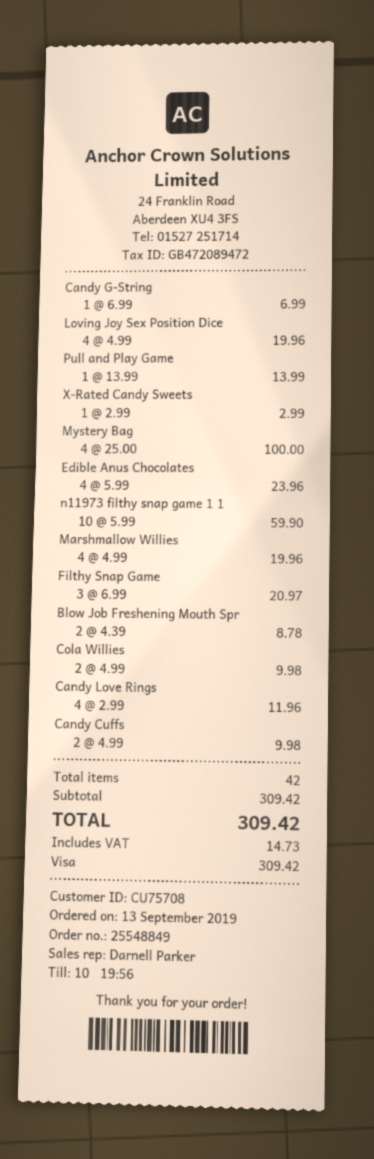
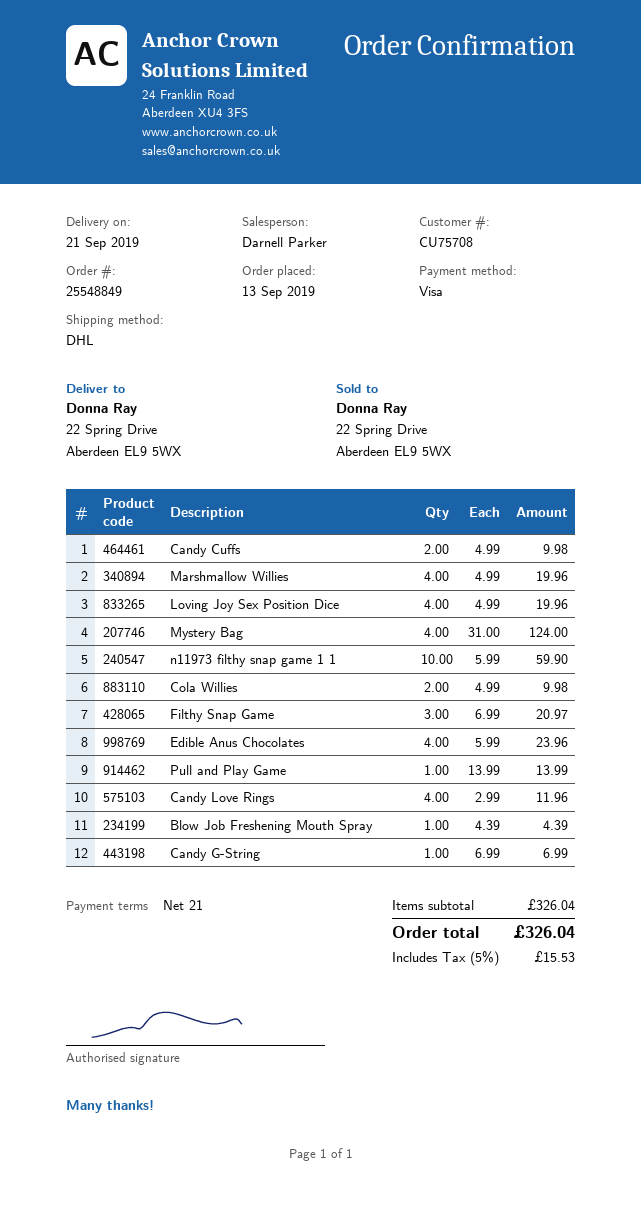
X-Rated Candy Sweets: 1 x 2.99 = 2.99 -> none
Mystery Bag: 4 x 25.00 = 100.00 -> 4 x 31.00 = 124.00
Blow Job Freshening Mouth Spr: 2 x 4.39 = 8.78 -> 1 x 4.39 = 4.39
subtotal: 309.42 -> 326.04
tax: 14.73 -> 15.53
total: 309.42 -> 326.04

